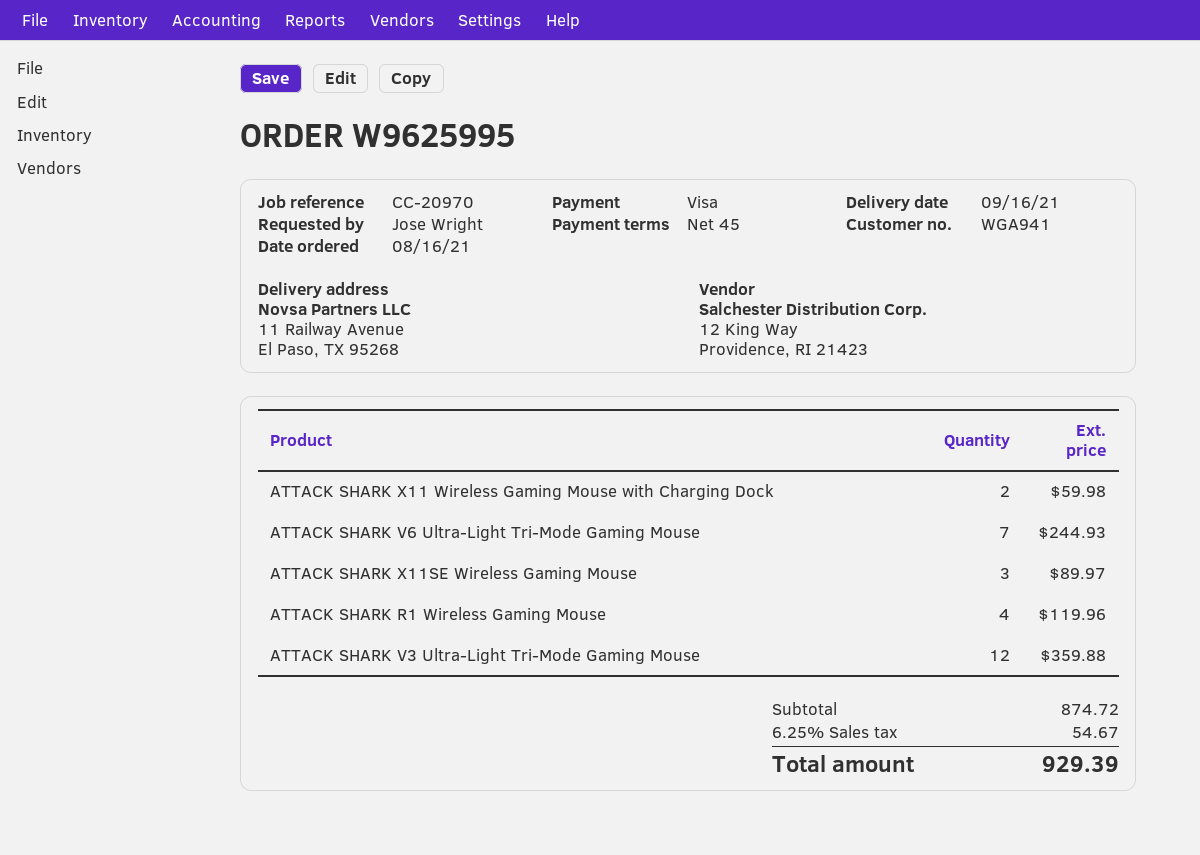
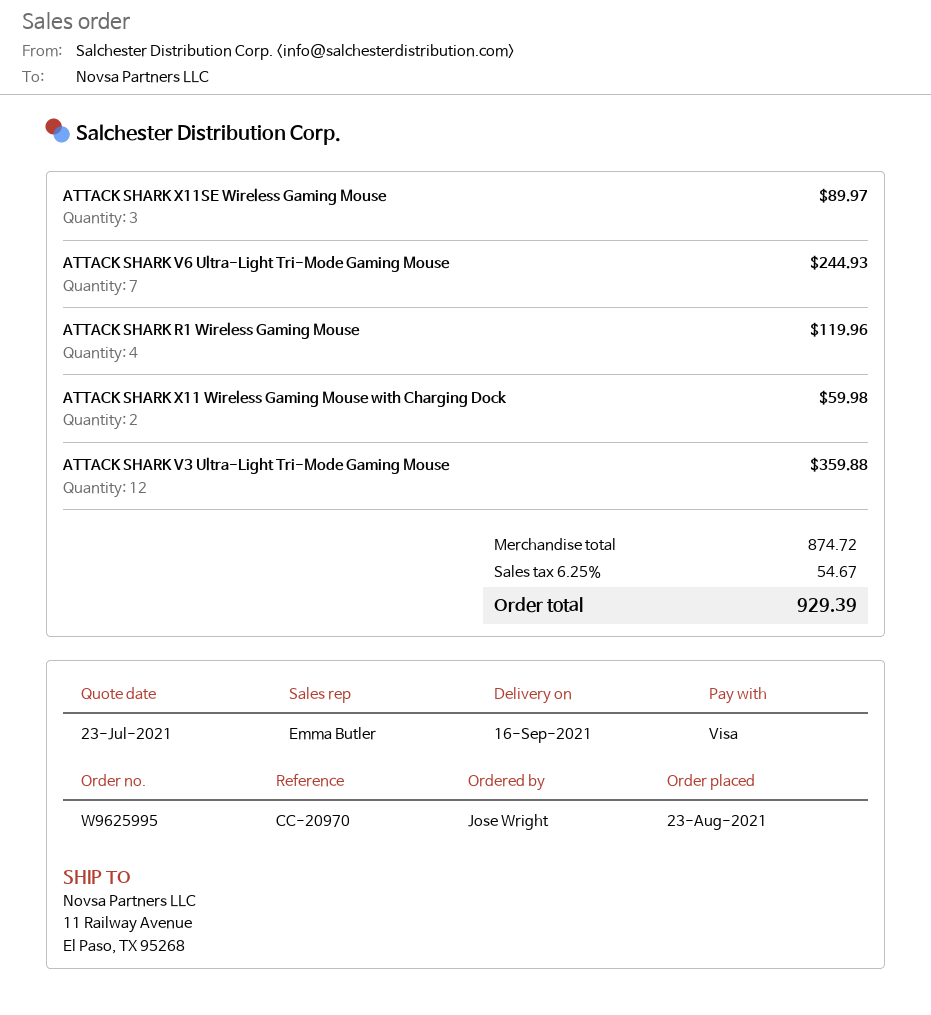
order date: 2021-08-16 -> 2021-08-23

